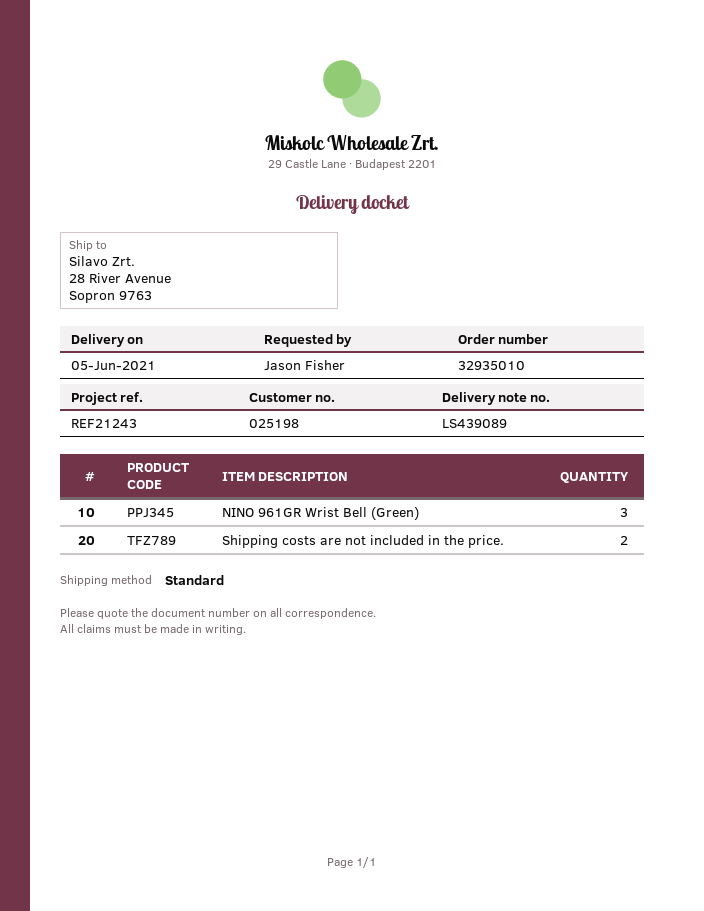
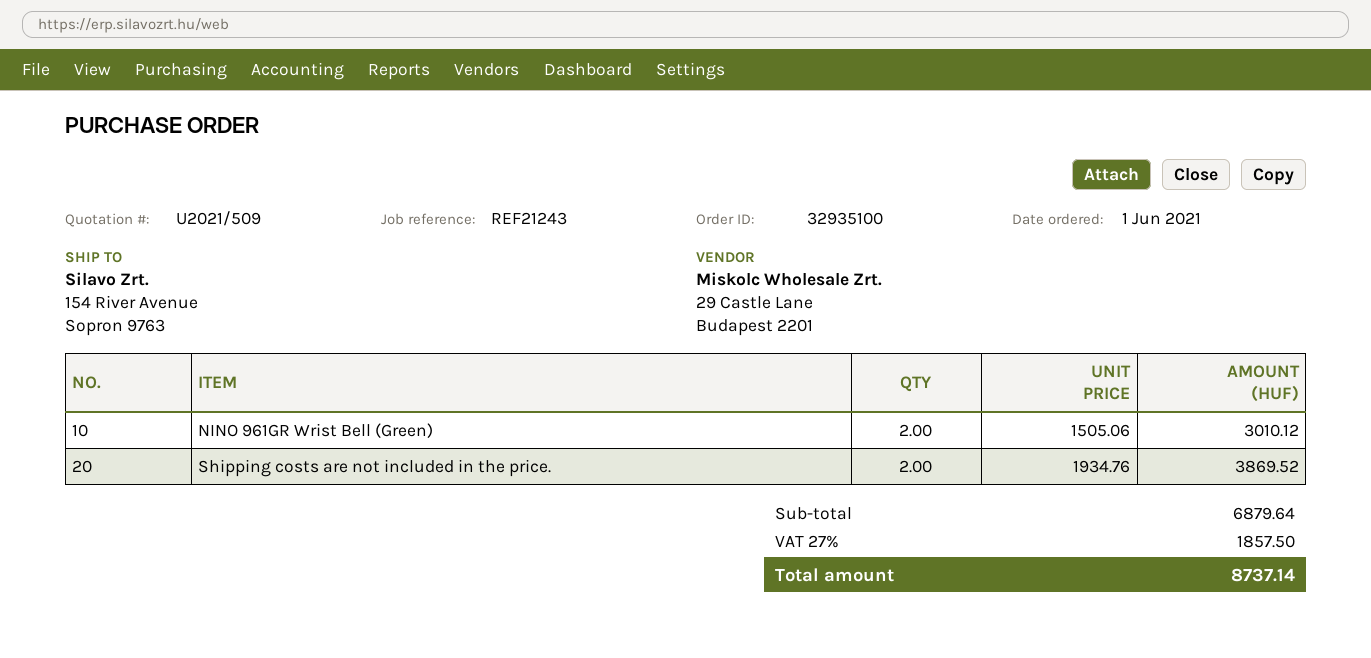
order number: 32935010 -> 32935100
ship to: 28 River Avenue, Sopron 9763 -> 154 River Avenue, Sopron 9763
NINO 961GR Wrist Bell (Green): 3 -> 2

